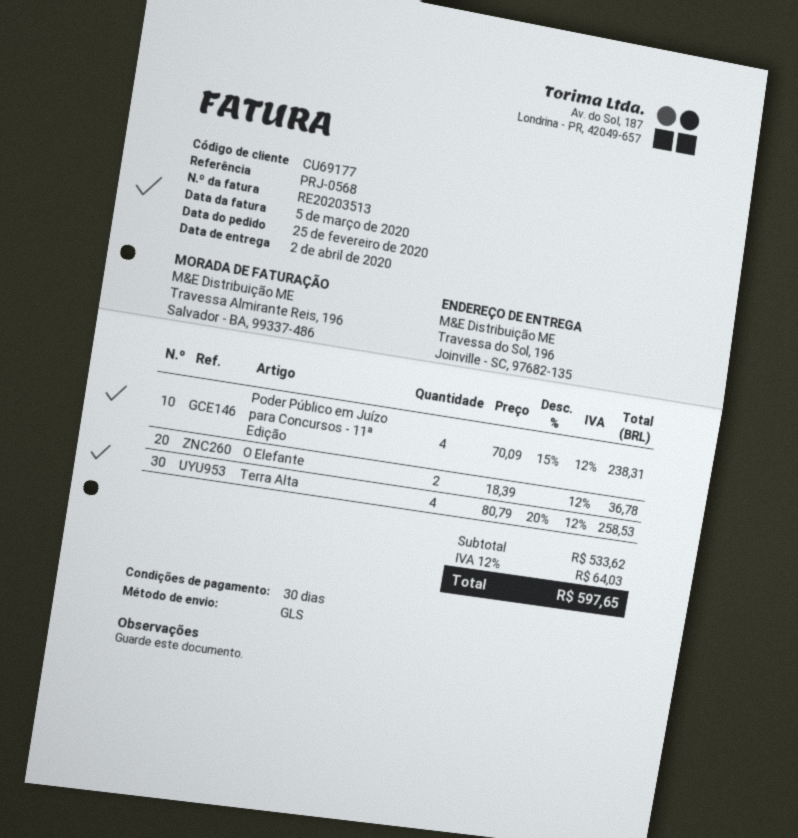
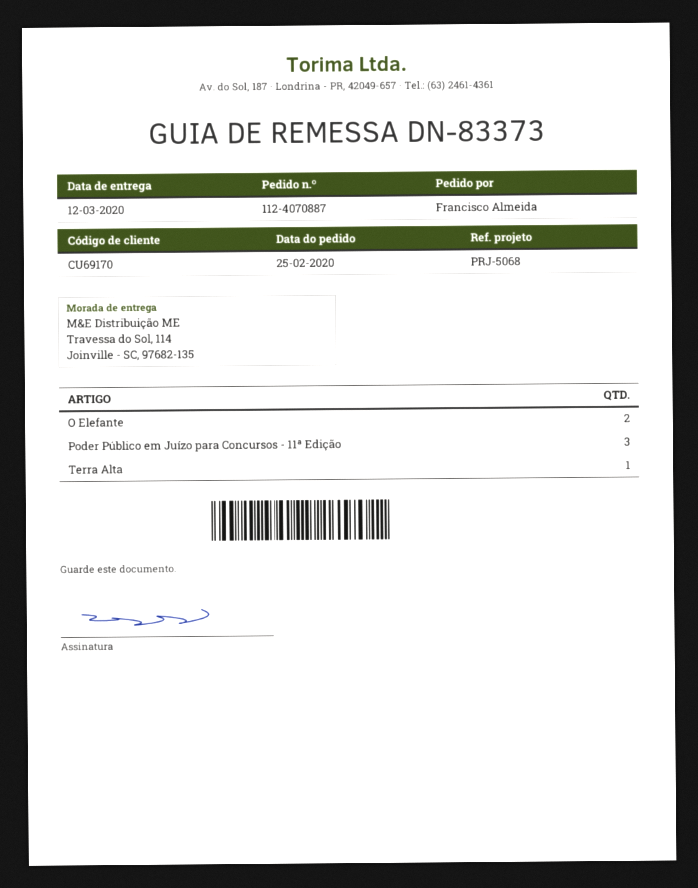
delivery date: 2020-04-02 -> 2020-03-12
customer number: CU69177 -> CU69170
reference: PRJ-0568 -> PRJ-5068
ship to: Travessa do Sol, 196, Joinville - SC, 97682-135 -> Travessa do Sol, 114, Joinville - SC, 97682-135
Poder Público em Juízo para Concursos - 11ª Edição: 4 -> 3
Terra Alta: 4 -> 1

